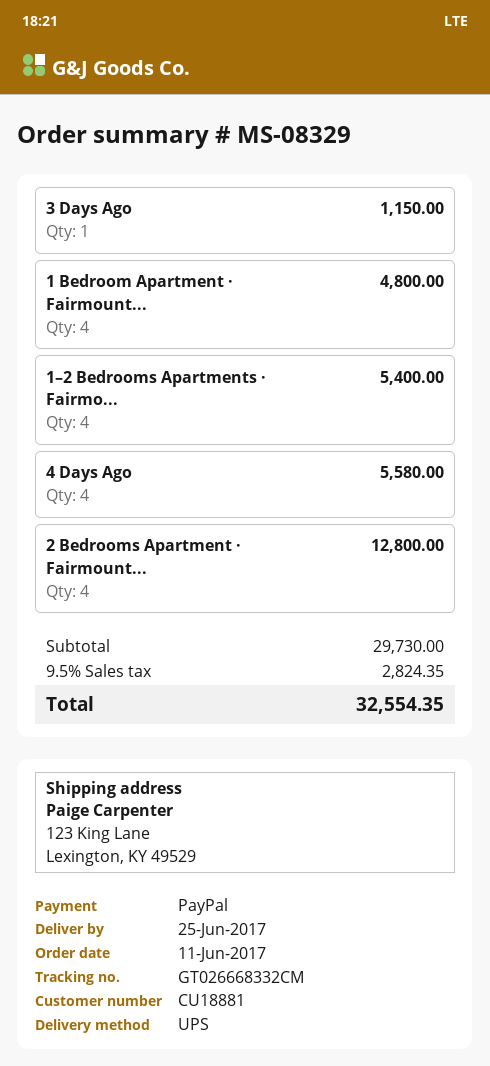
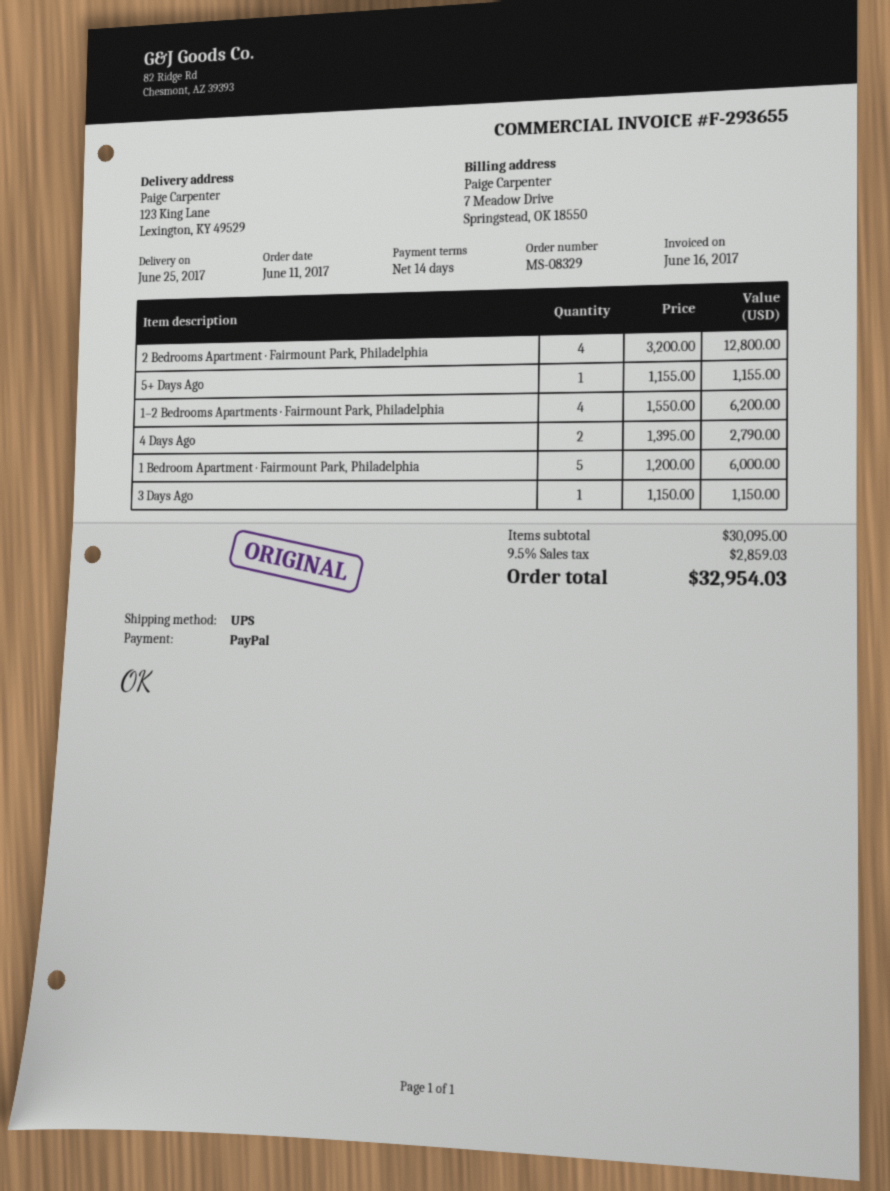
1 Bedroom Apartment · Fairmount...: 4 for 4800.00 -> 5 for 6000.00
1–2 Bedrooms Apartments · Fairmo...: 4 for 5400.00 -> 4 for 6200.00
4 Days Ago: 4 for 5580.00 -> 2 for 2790.00
5+ Days Ago: none -> 1 for 1155.00
subtotal: 29730.00 -> 30095.00
tax: 9.5% = 2824.35 -> 9.5% = 2859.03
total: 32554.35 -> 32954.03

